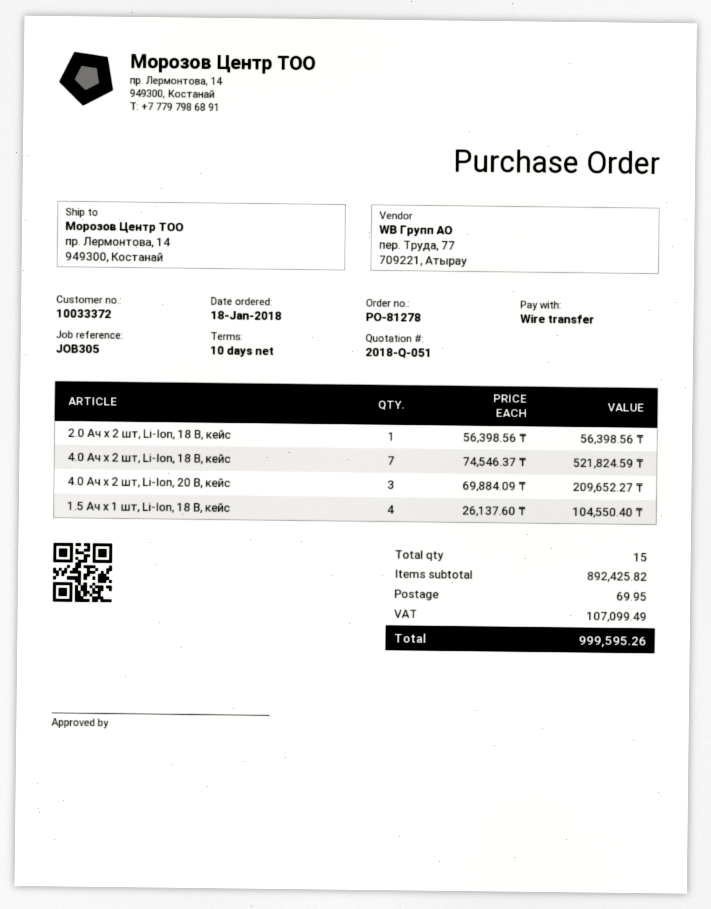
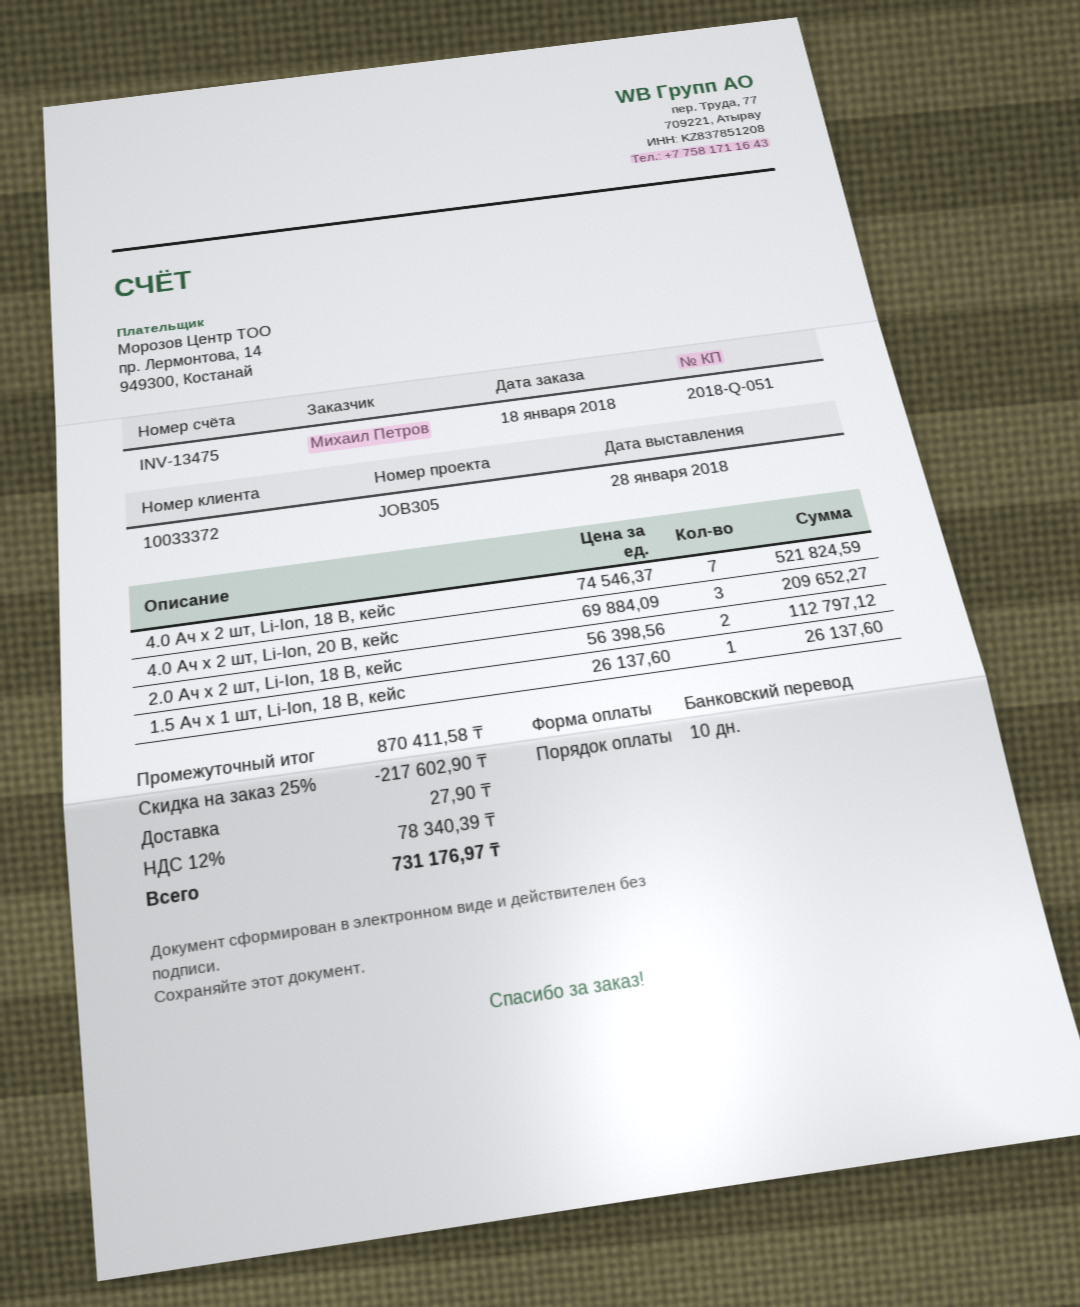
2.0 Ач x 2 шт, Li-Ion, 18 В, кейс: 1 x 56398.56 = 56398.56 -> 2 x 56398.56 = 112797.12
1.5 Ач x 1 шт, Li-Ion, 18 В, кейс: 4 x 26137.60 = 104550.40 -> 1 x 26137.60 = 26137.60
subtotal: 892425.82 -> 870411.58
discount: none -> 25% = 217602.90
shipping: 69.95 -> 27.90
tax: 107099.49 -> 78340.39
total: 999595.26 -> 731176.97

